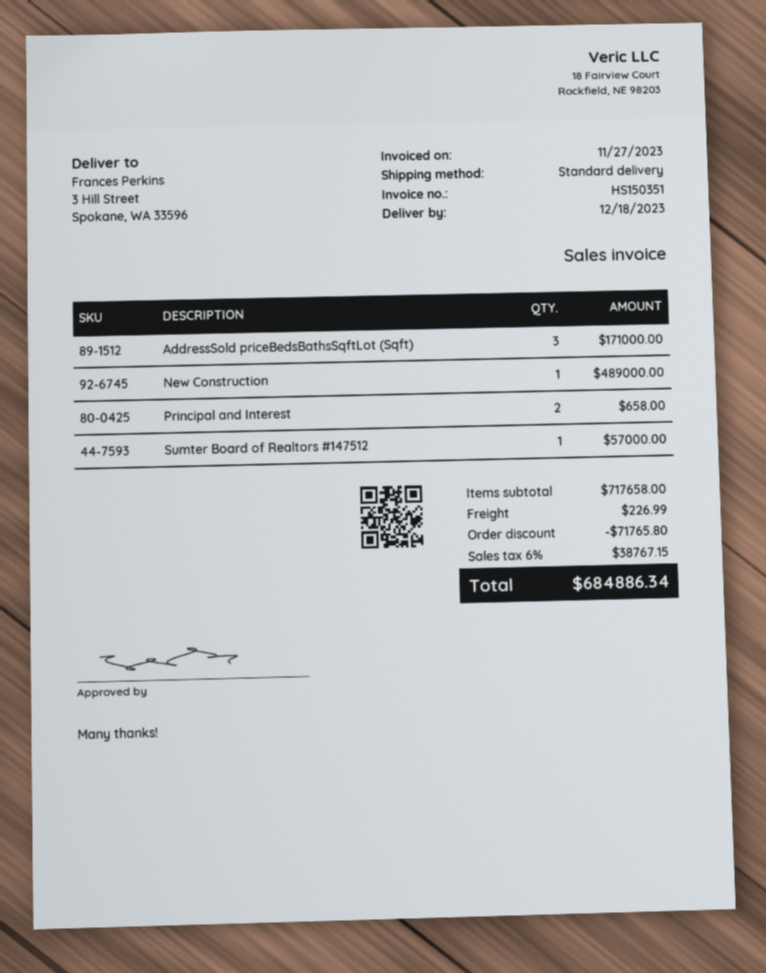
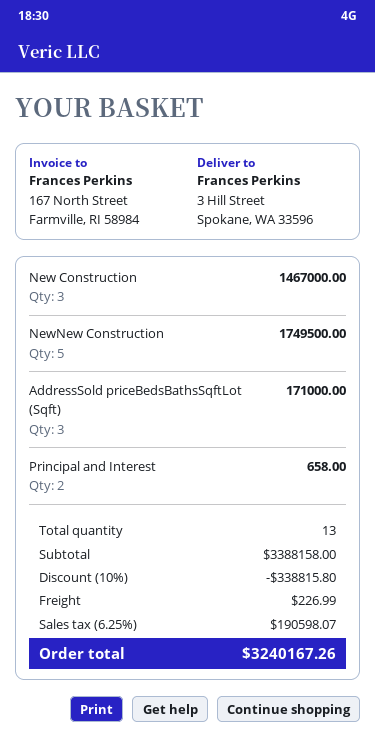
New Construction: 1 for 489000.00 -> 3 for 1467000.00
Sumter Board of Realtors #147512: 1 for 57000.00 -> none
NewNew Construction: none -> 5 for 1749500.00
subtotal: 717658.00 -> 3388158.00
discount: 71765.80 -> 338815.80
tax: 6% = 38767.15 -> 6.25% = 190598.07
total: 684886.34 -> 3240167.26

